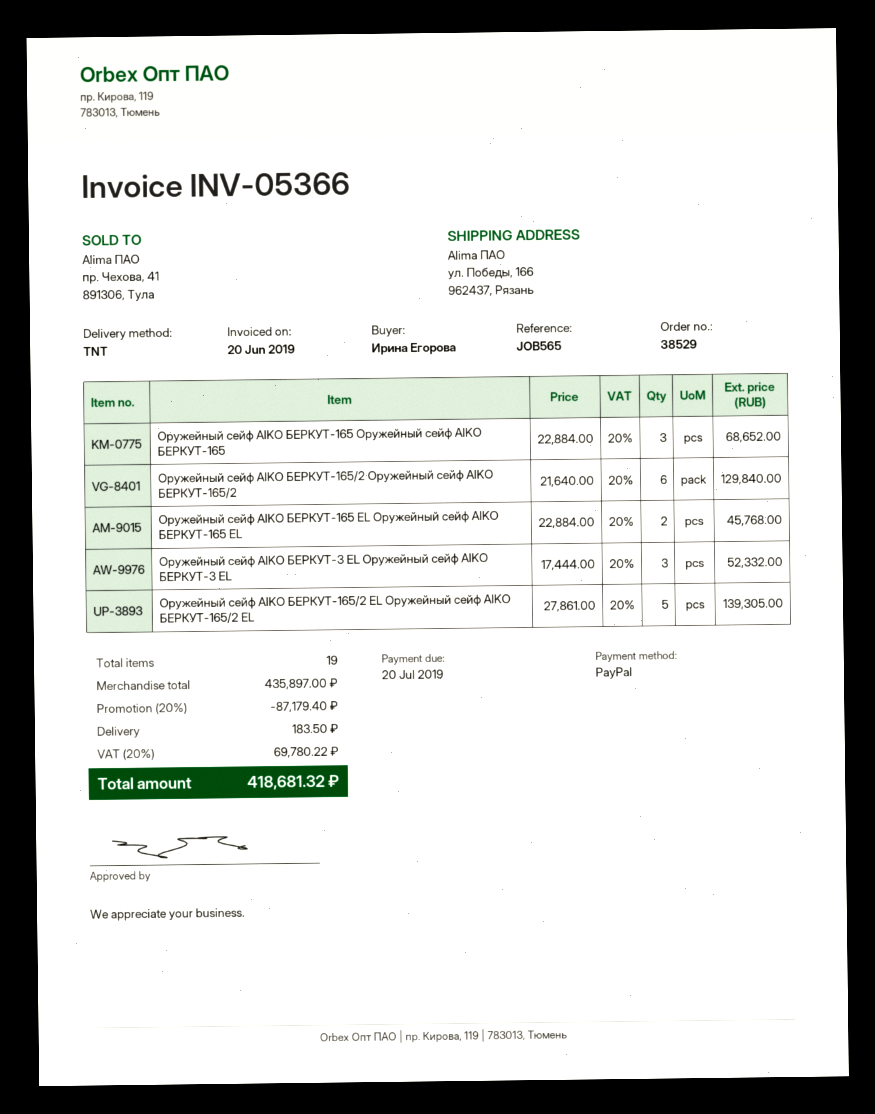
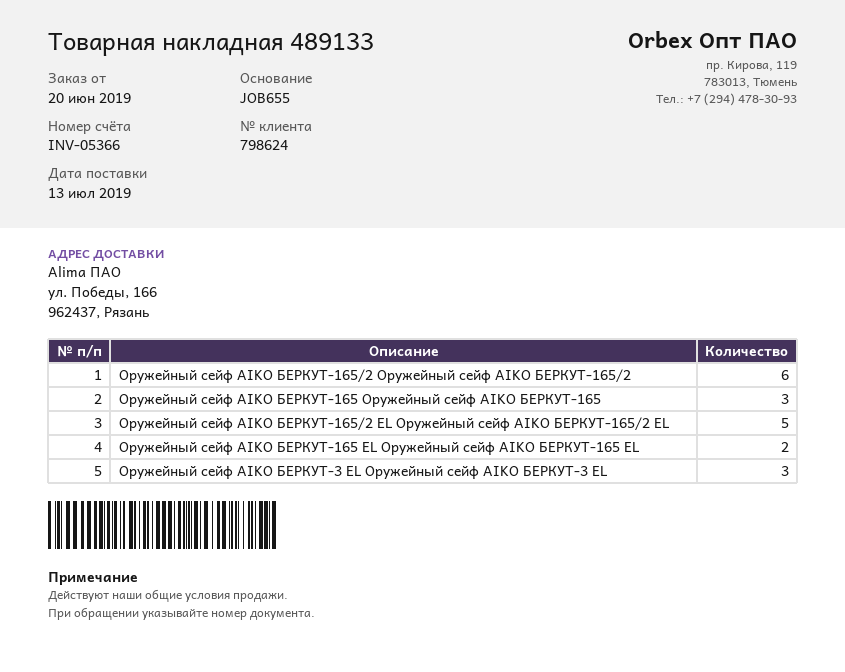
reference: JOB565 -> JOB655

